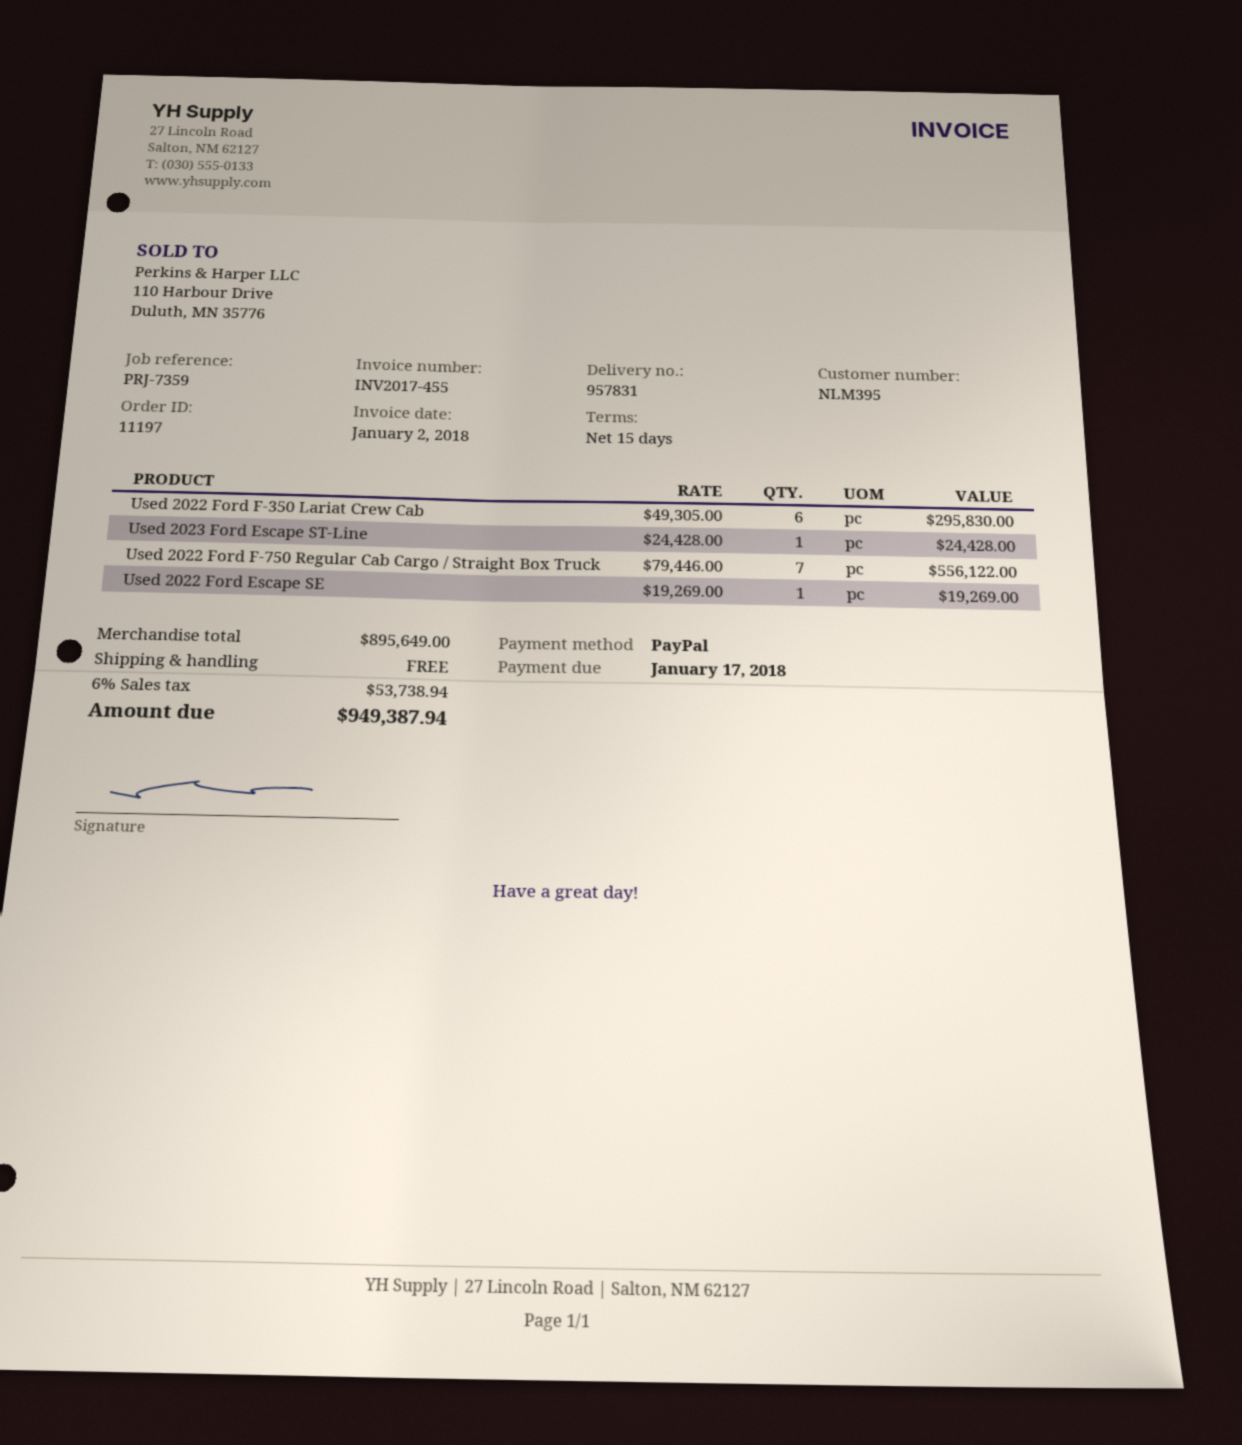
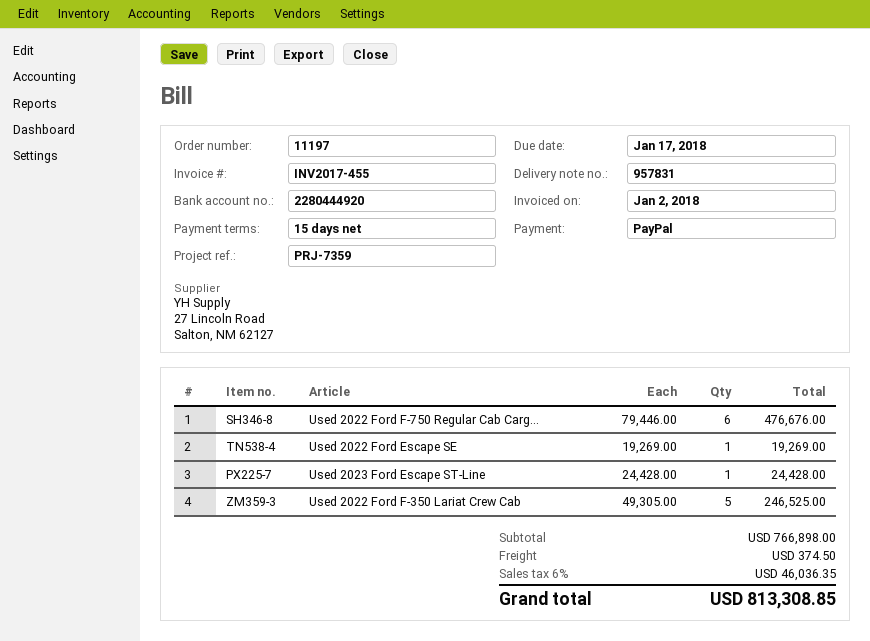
Used 2022 Ford F-350 Lariat Crew Cab: 6 x 49305.00 = 295830.00 -> 5 x 49305.00 = 246525.00
Used 2022 Ford F-750 Regular Cab Cargo / Straight Box Truck: 7 x 79446.00 = 556122.00 -> 6 x 79446.00 = 476676.00
subtotal: 895649.00 -> 766898.00
shipping: 0.00 -> 374.50
tax: 6% = 53738.94 -> 6% = 46036.35
total: 949387.94 -> 813308.85

